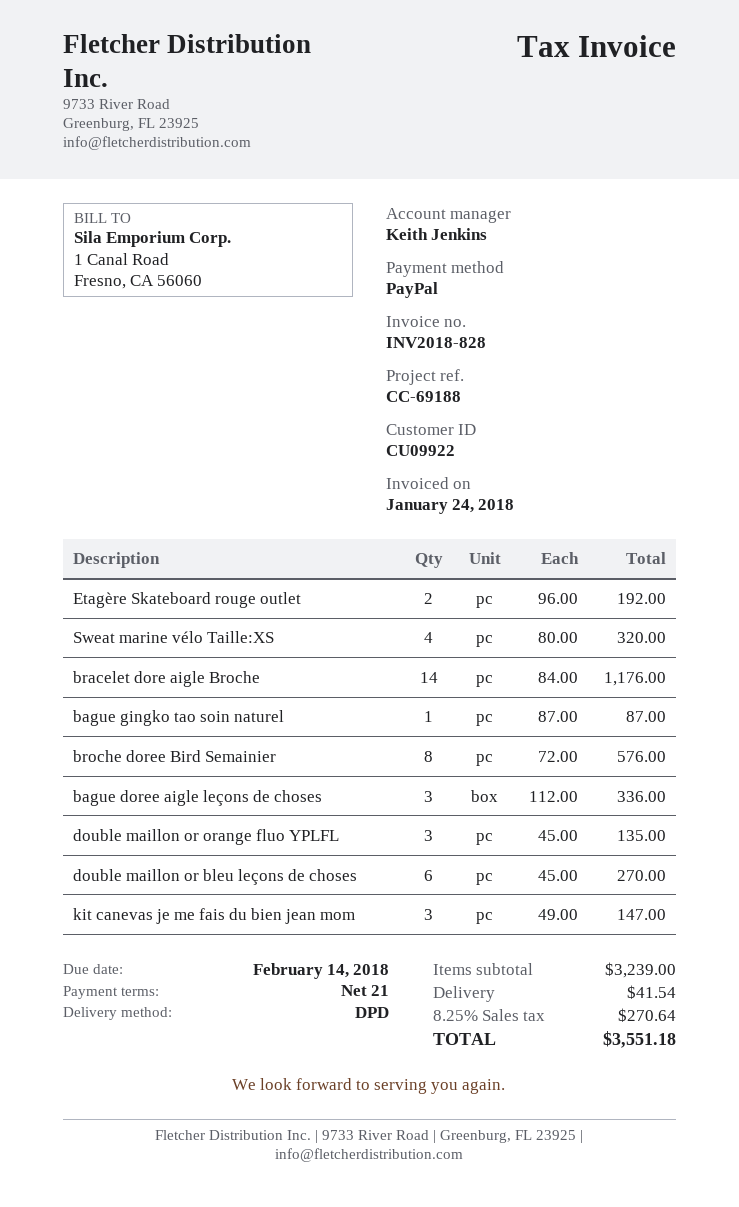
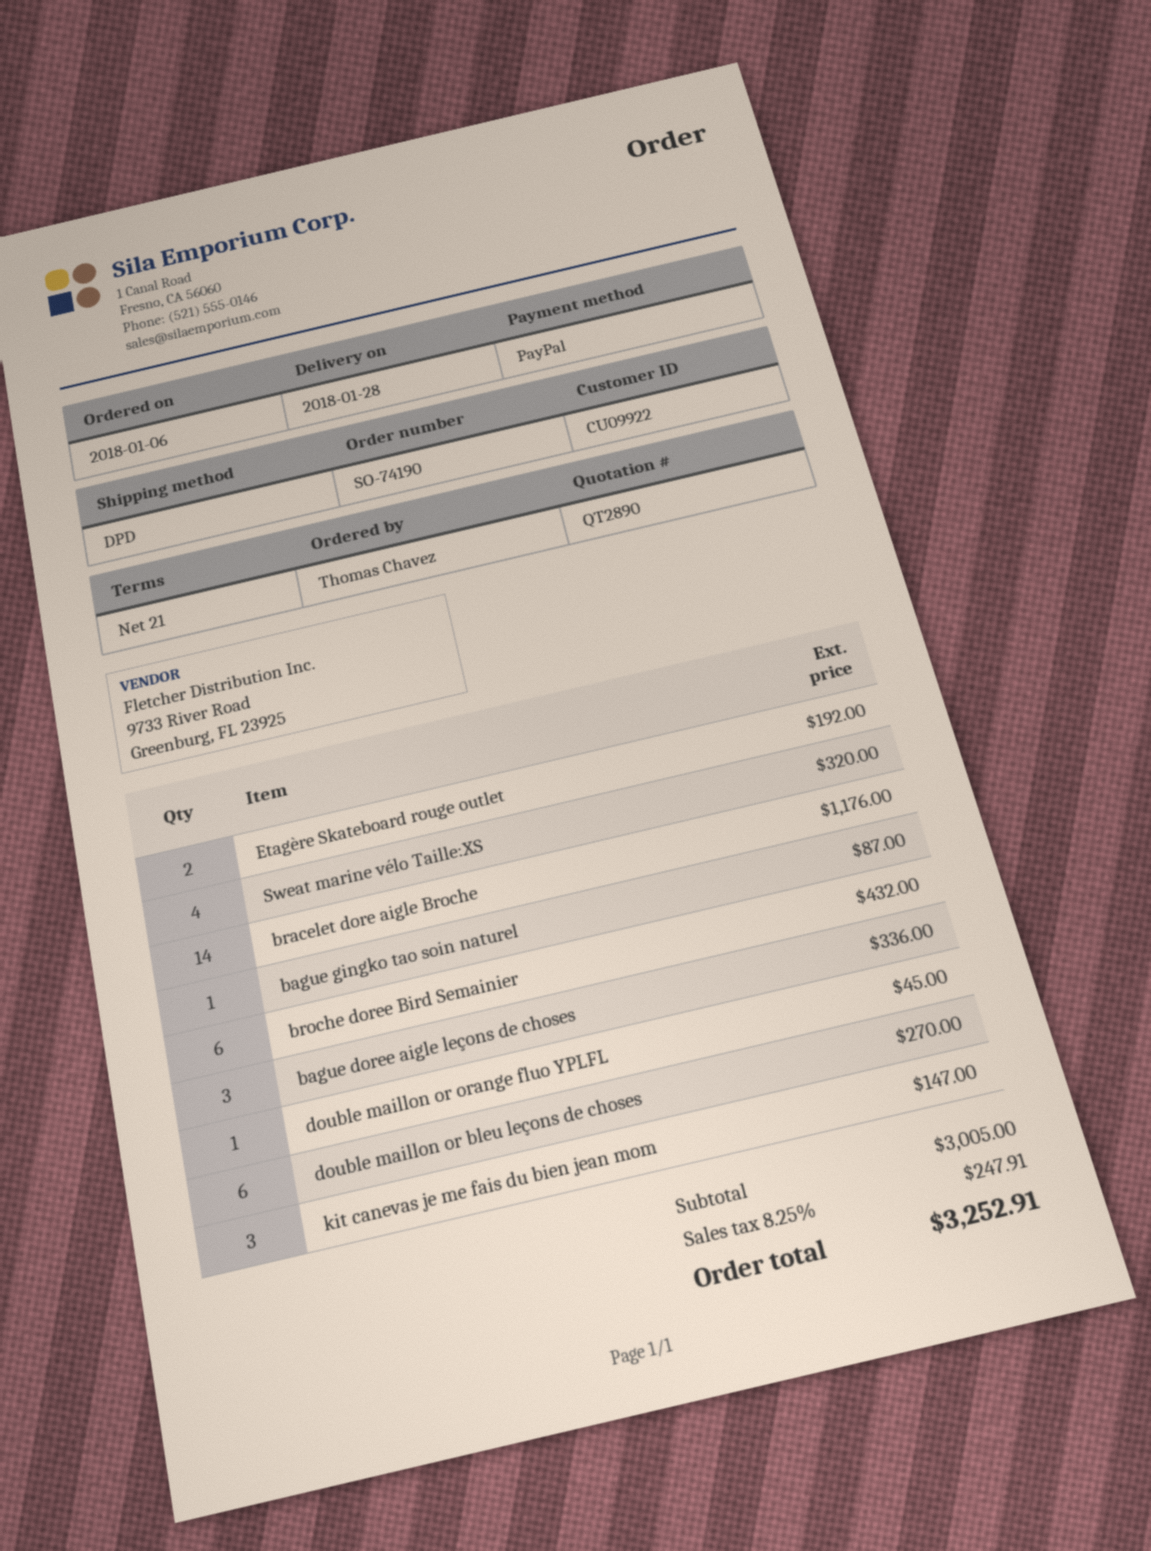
broche doree Bird Semainier: 8 for 576.00 -> 6 for 432.00
double maillon or orange fluo YPLFL: 3 for 135.00 -> 1 for 45.00
subtotal: 3239.00 -> 3005.00
shipping: 41.54 -> none
tax: 8.25% = 270.64 -> 8.25% = 247.91
total: 3551.18 -> 3252.91

